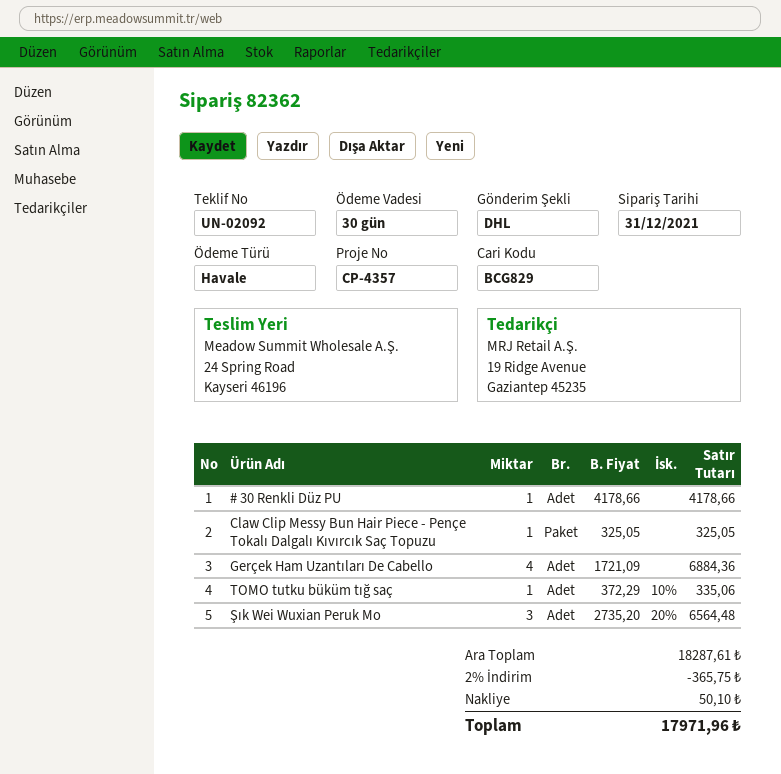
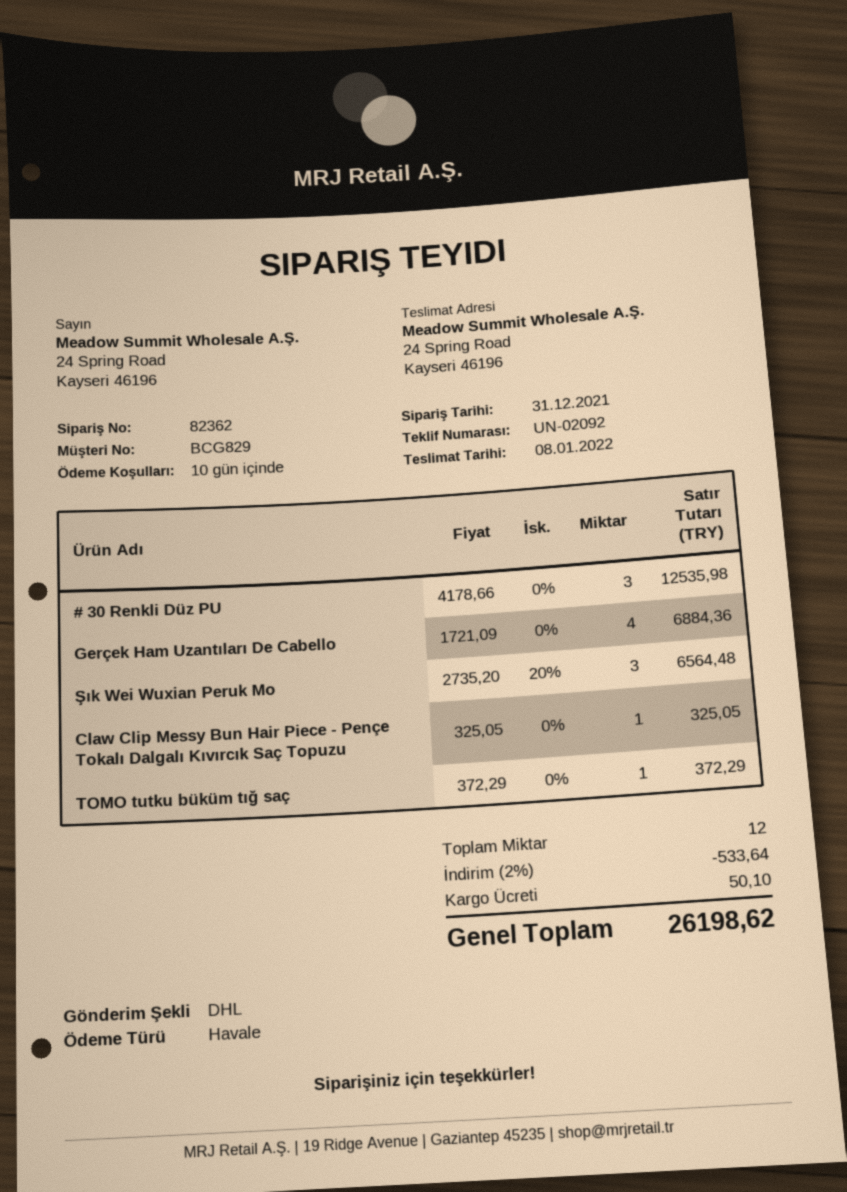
payment terms: 30 days -> 10 days
# 30 Renkli Düz PU: 1 x 4178.66 = 4178.66 -> 3 x 4178.66 = 12535.98
TOMO tutku büküm tığ saç: 1 x 372.29 - 10% = 335.06 -> 1 x 372.29 = 372.29
discount: 2% = 365.75 -> 2% = 533.64
total: 17971.96 -> 26198.62

